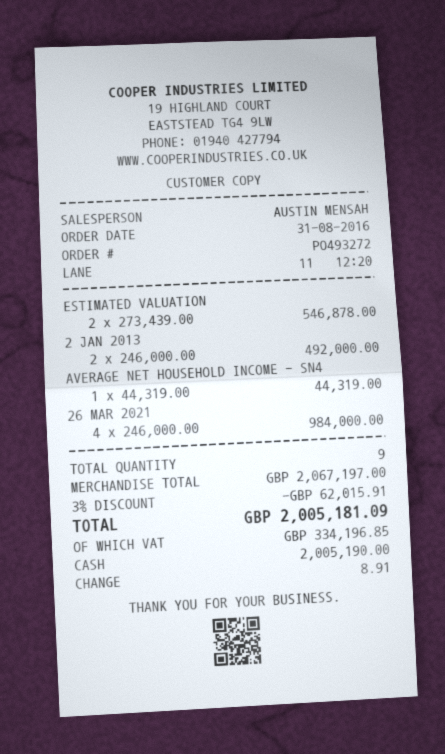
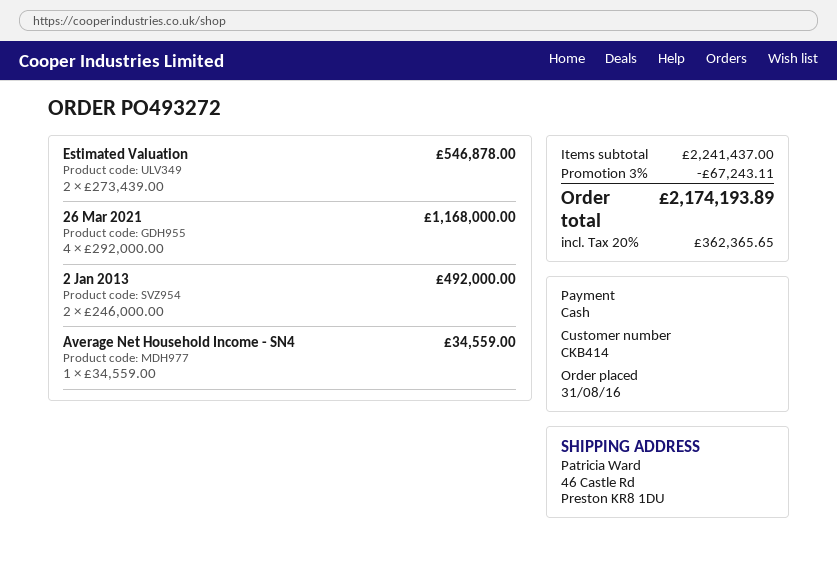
AVERAGE NET HOUSEHOLD INCOME - SN4: 1 x 44319.00 = 44319.00 -> 1 x 34559.00 = 34559.00
26 MAR 2021: 4 x 246000.00 = 984000.00 -> 4 x 292000.00 = 1168000.00
subtotal: 2067197.00 -> 2241437.00
discount: 3% = 62015.91 -> 3% = 67243.11
tax: 334196.85 -> 362365.65
total: 2005181.09 -> 2174193.89

